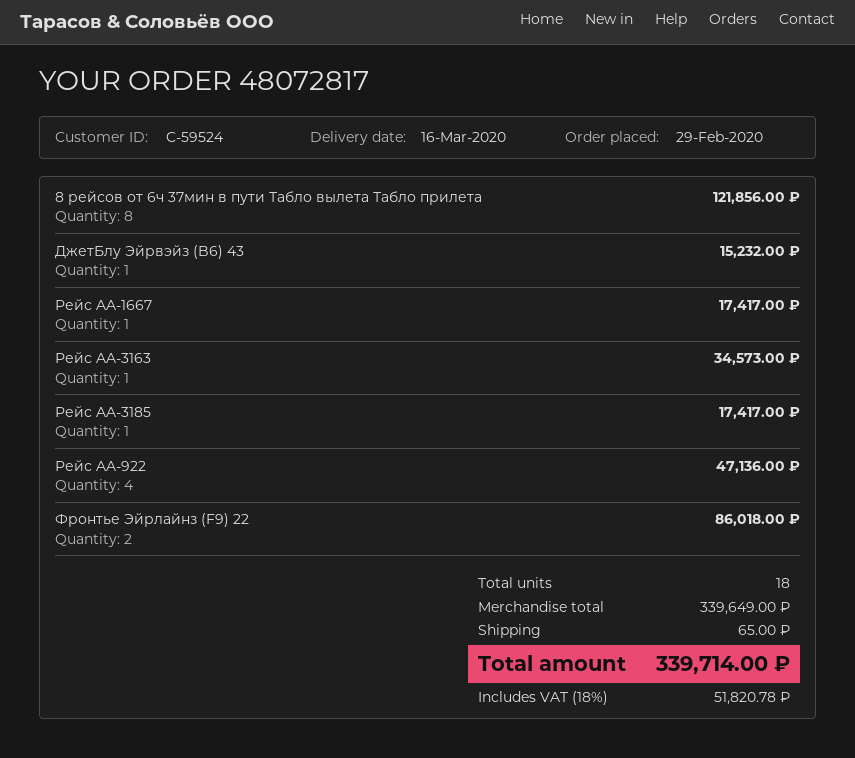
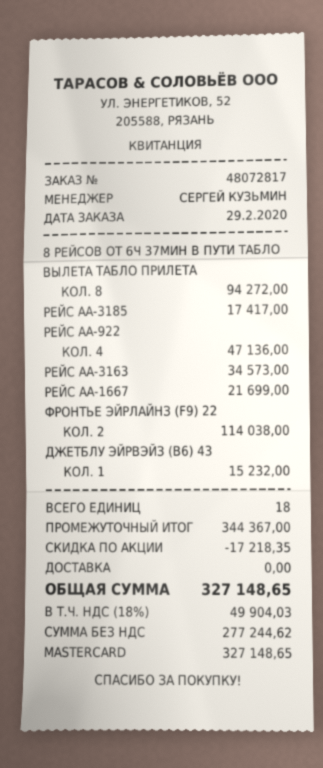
8 рейсов от 6ч 37мин в пути Табло вылета Табло прилета: 8 for 121856.00 -> 8 for 94272.00
Рейс AA-1667: 1 for 17417.00 -> 1 for 21699.00
Фронтье Эйрлайнз (F9) 22: 2 for 86018.00 -> 2 for 114038.00
subtotal: 339649.00 -> 344367.00
discount: none -> 17218.35
shipping: 65.00 -> 0.00
tax: 18% = 51820.78 -> 18% = 49904.03
total: 339714.00 -> 327148.65

